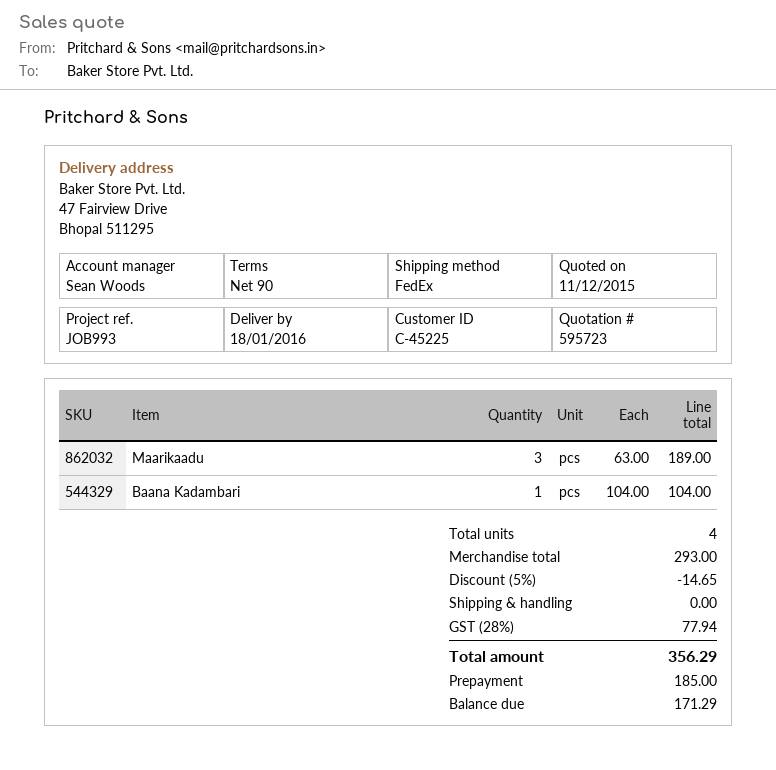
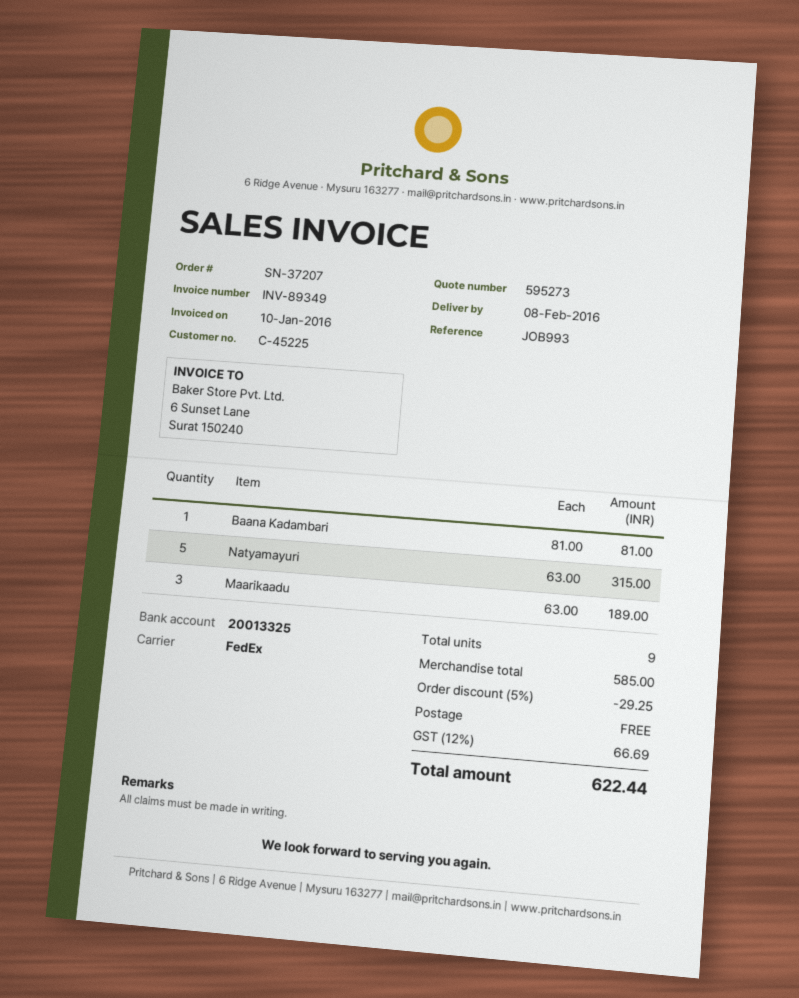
quote number: 595723 -> 595273
delivery date: 2016-01-18 -> 2016-02-08
Baana Kadambari: 1 x 104.00 = 104.00 -> 1 x 81.00 = 81.00
Natyamayuri: none -> 5 x 63.00 = 315.00
total quantity: 4 -> 9
subtotal: 293.00 -> 585.00
discount: 5% = 14.65 -> 5% = 29.25
tax: 28% = 77.94 -> 12% = 66.69
total: 356.29 -> 622.44

